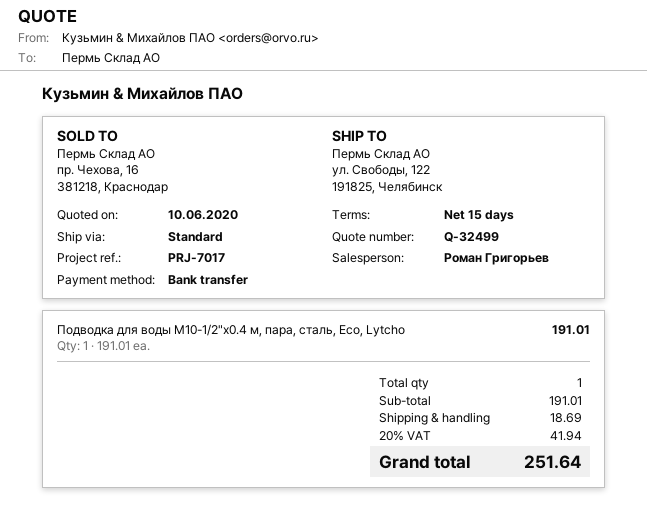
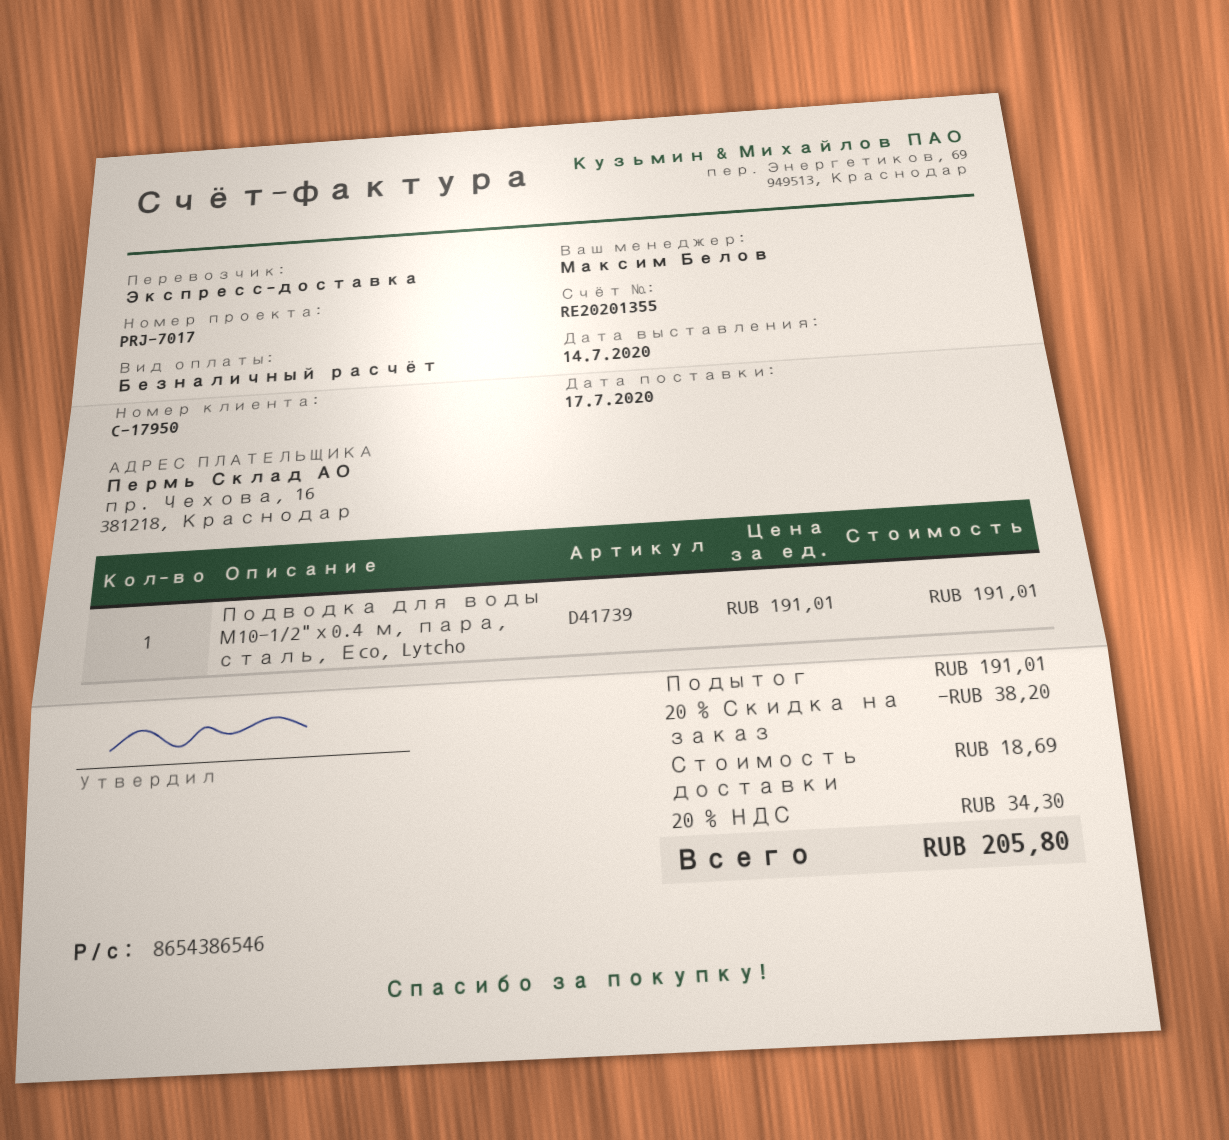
sales rep: Роман Григорьев -> Максим Белов
shipping method: standard -> express
discount: none -> 20% = 38.20
tax: 20% = 41.94 -> 20% = 34.30
total: 251.64 -> 205.80

